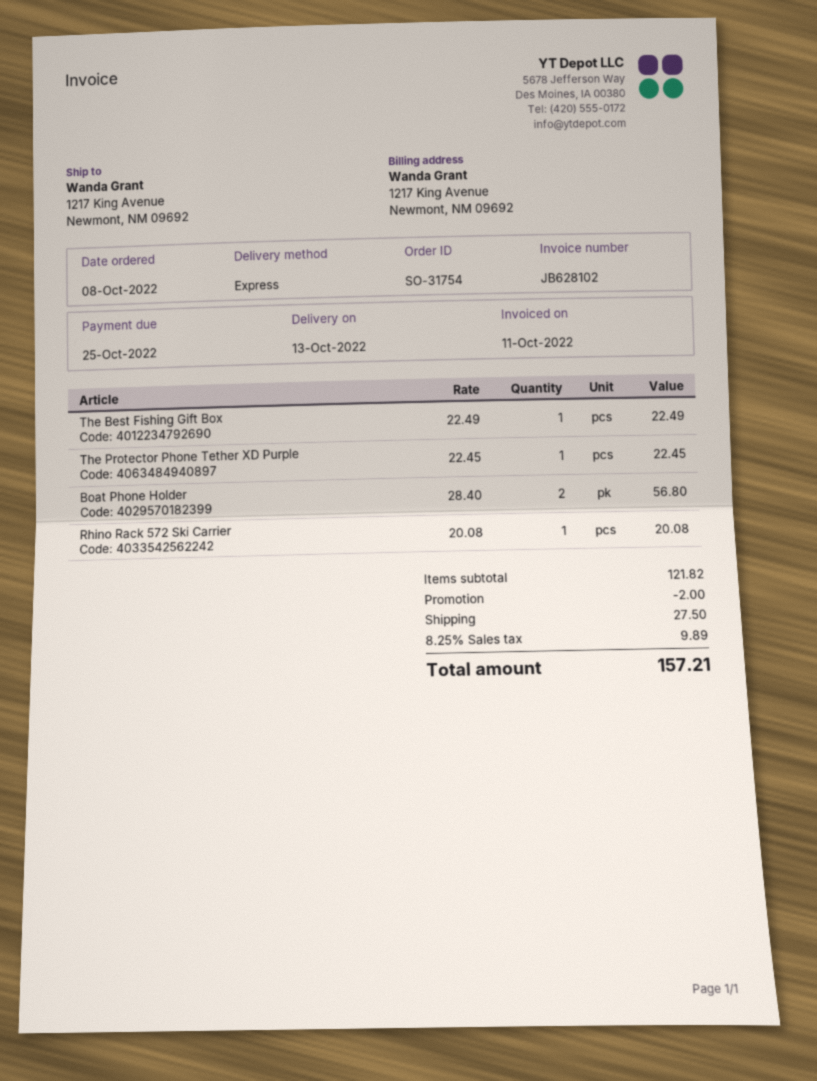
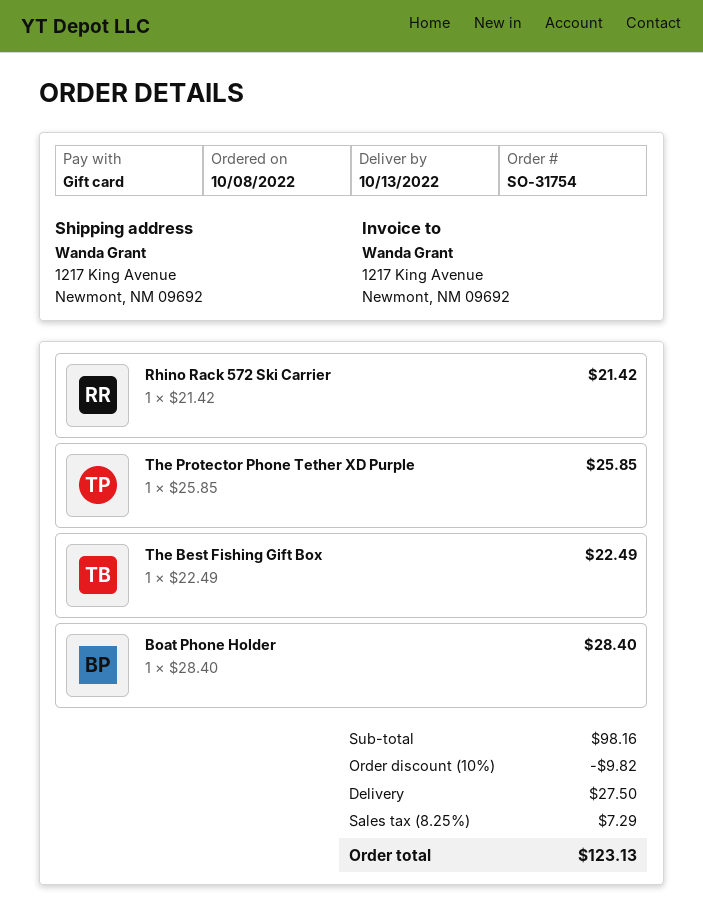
The Protector Phone Tether XD Purple: 1 x 22.45 = 22.45 -> 1 x 25.85 = 25.85
Boat Phone Holder: 2 x 28.40 = 56.80 -> 1 x 28.40 = 28.40
Rhino Rack 572 Ski Carrier: 1 x 20.08 = 20.08 -> 1 x 21.42 = 21.42
subtotal: 121.82 -> 98.16
discount: 2.00 -> 9.82
tax: 8.25% = 9.89 -> 8.25% = 7.29
total: 157.21 -> 123.13

